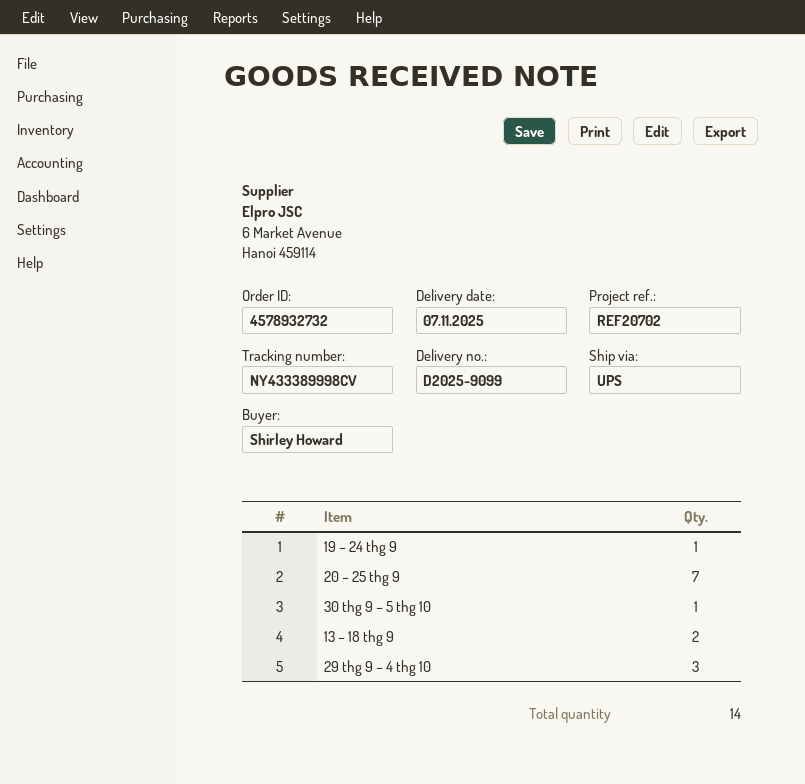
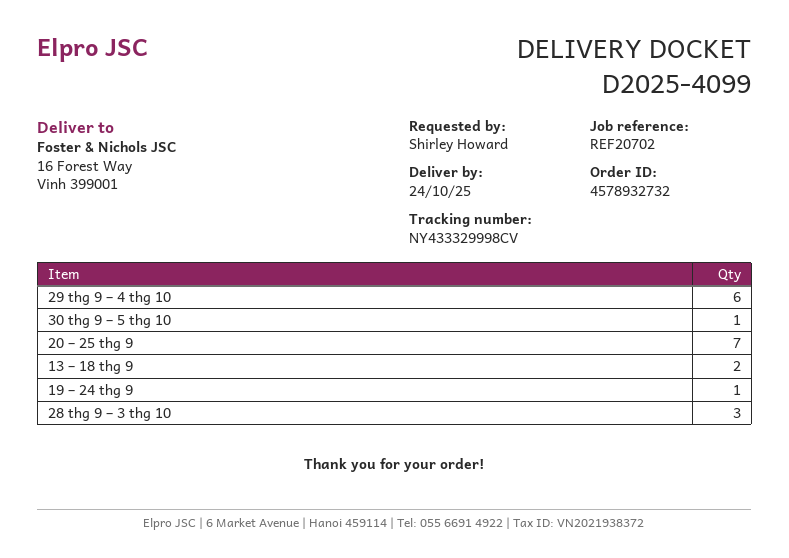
delivery note number: D2025-9099 -> D2025-4099
delivery date: 2025-11-07 -> 2025-10-24
tracking number: NY433389998CV -> NY433329998CV
29 thg 9 – 4 thg 10: 3 -> 6
28 thg 9 – 3 thg 10: none -> 3

